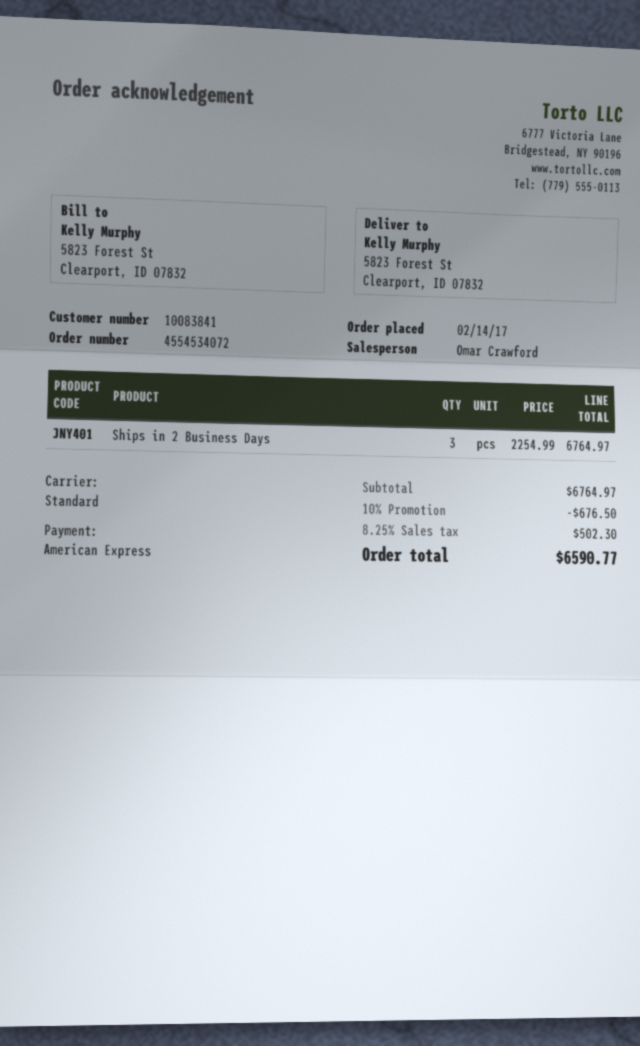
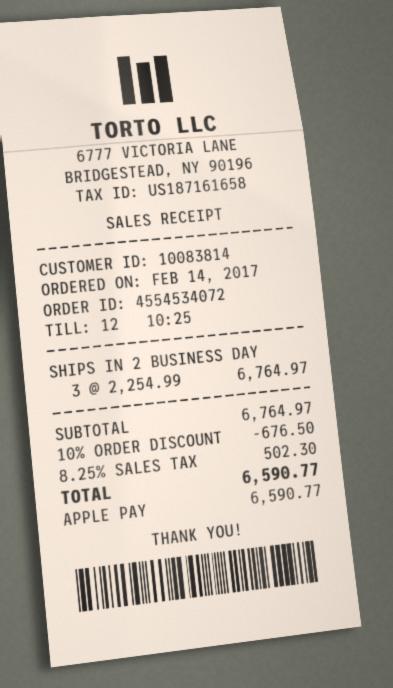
customer number: 10083841 -> 10083814
payment method: American Express -> Apple Pay

